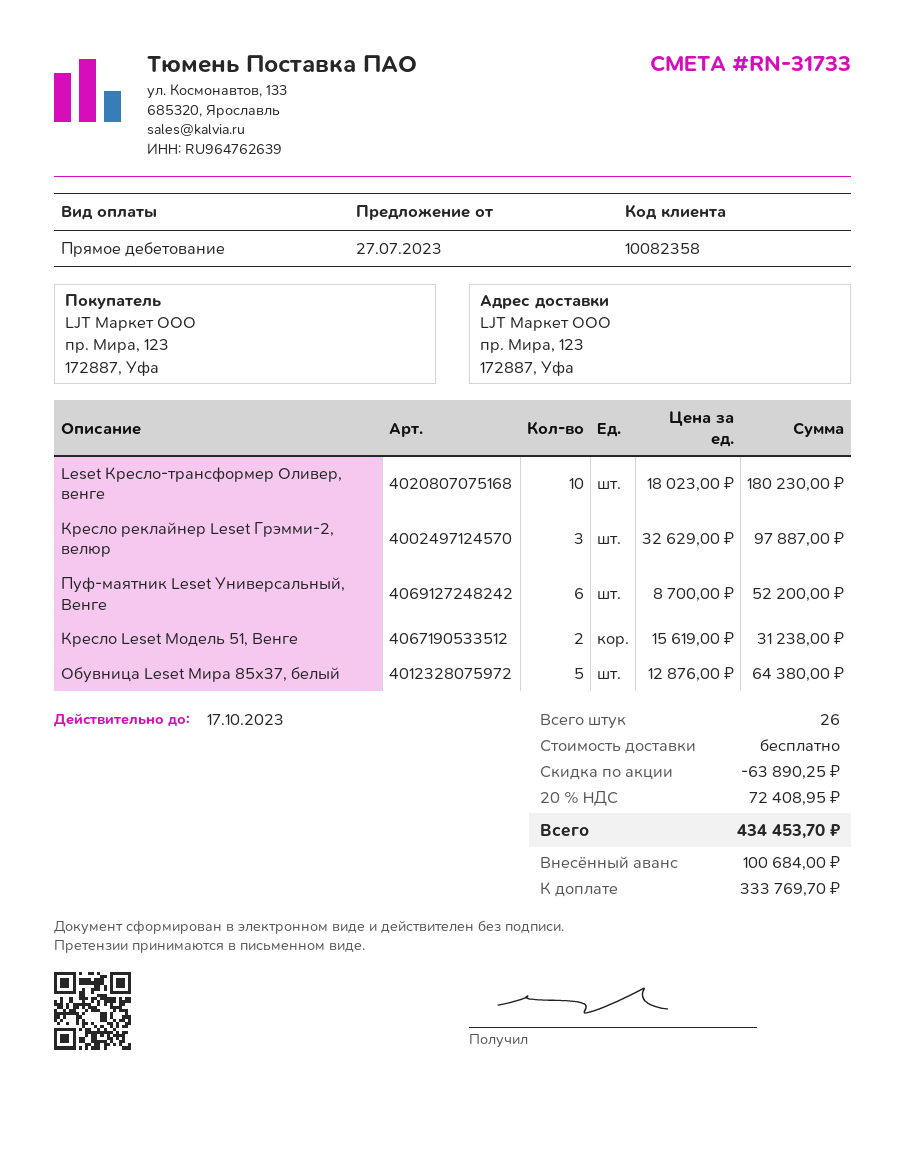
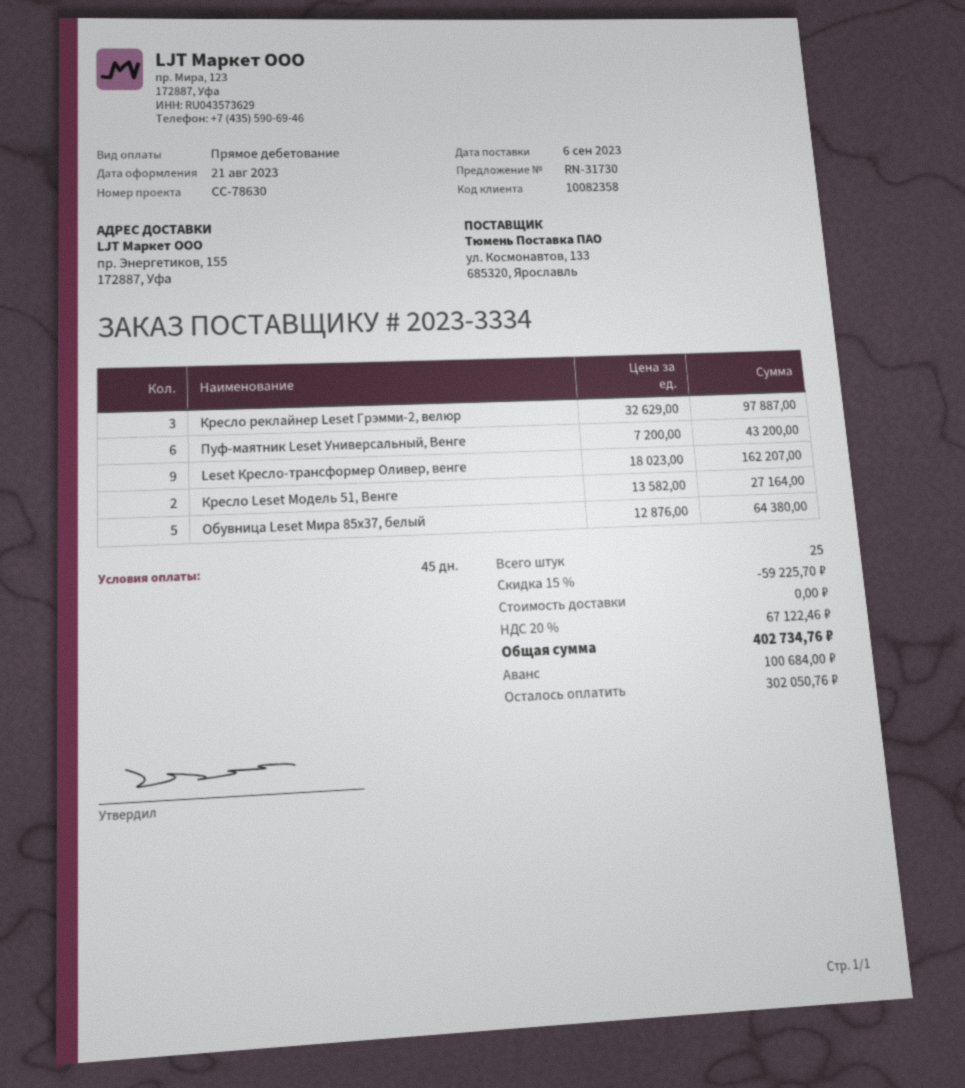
quote number: RN-31733 -> RN-31730
ship to: пр. Мира, 123, 172887, Уфа -> пр. Энергетиков, 155, 172887, Уфа
Leset Кресло-трансформер Оливер, венге: 10 x 18023.00 = 180230.00 -> 9 x 18023.00 = 162207.00
Пуф-маятник Leset Универсальный, Венге: 6 x 8700.00 = 52200.00 -> 6 x 7200.00 = 43200.00
Кресло Leset Модель 51, Венге: 2 x 15619.00 = 31238.00 -> 2 x 13582.00 = 27164.00
total quantity: 26 -> 25
discount: 63890.25 -> 59225.70
tax: 20% = 72408.95 -> 20% = 67122.46
total: 434453.70 -> 402734.76
balance: 333769.70 -> 302050.76

